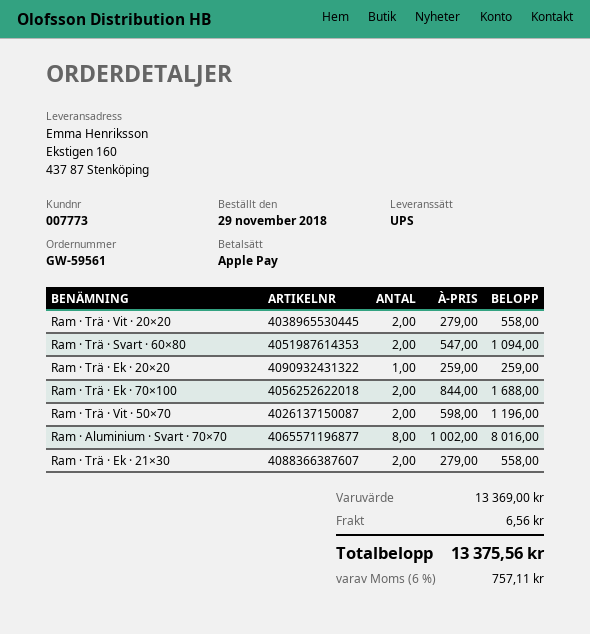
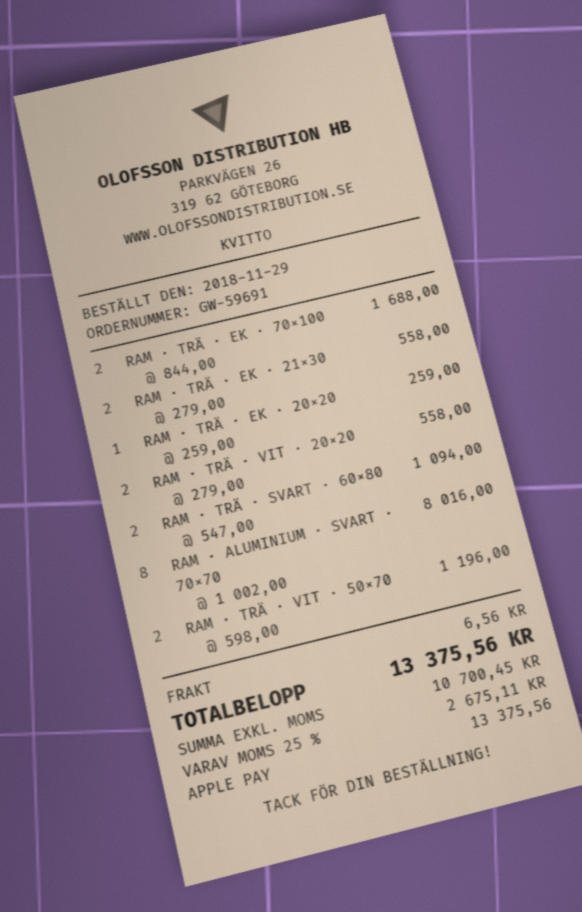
order number: GW-59561 -> GW-59691
tax: 6% = 757.11 -> 25% = 2675.11

